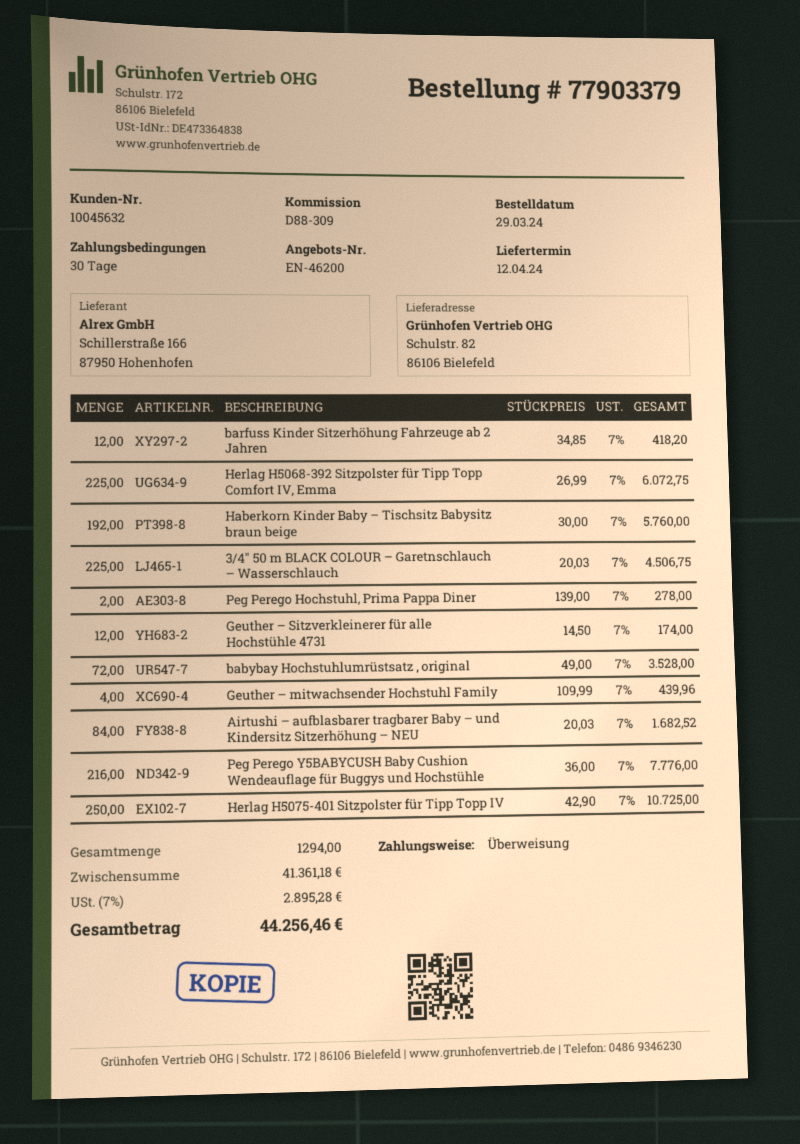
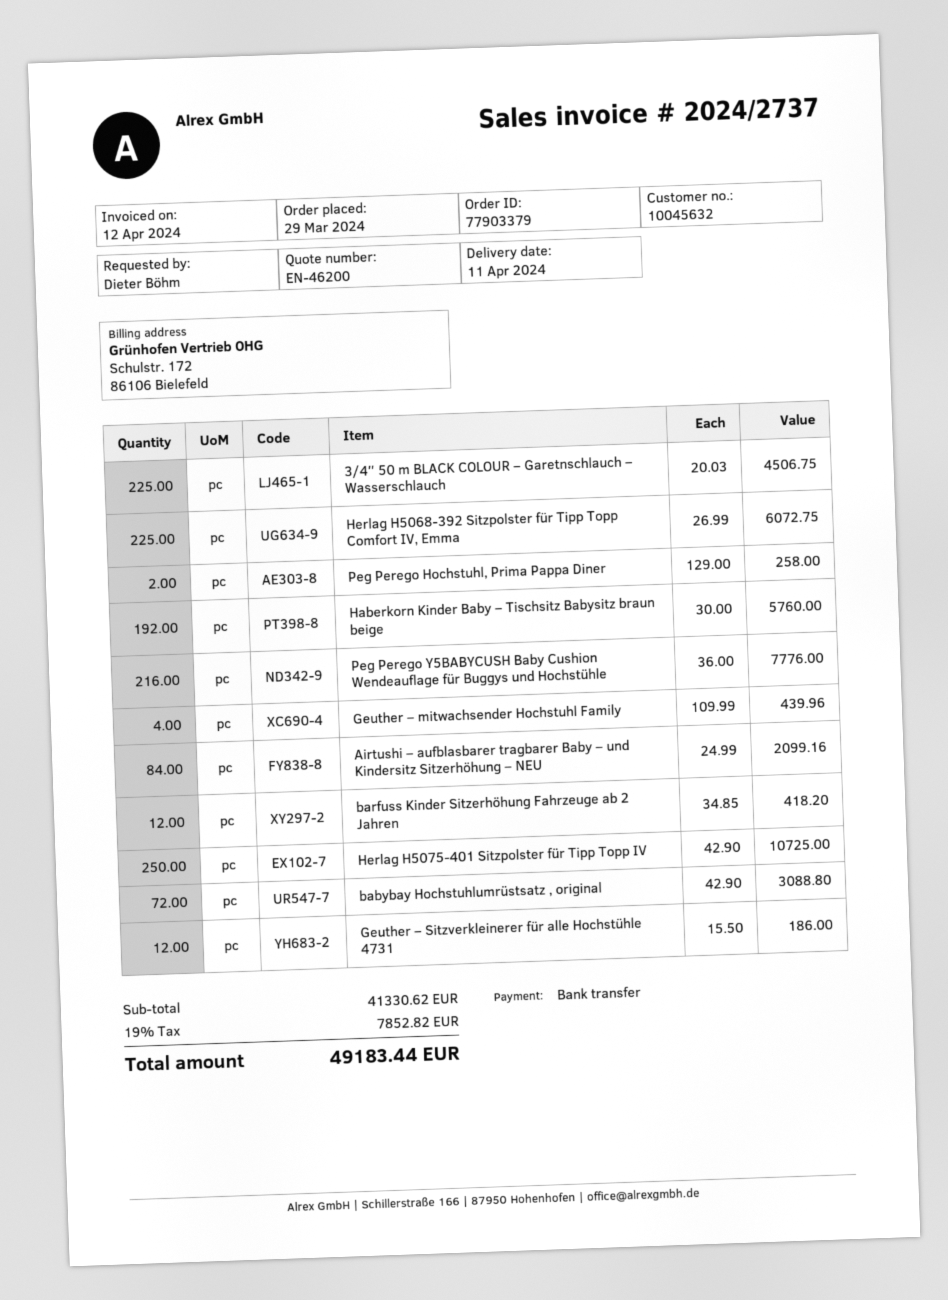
delivery date: 2024-04-12 -> 2024-04-11
Peg Perego Hochstuhl, Prima Pappa Diner: 2 x 139.00 = 278.00 -> 2 x 129.00 = 258.00
Geuther – Sitzverkleinerer für alle Hochstühle 4731: 12 x 14.50 = 174.00 -> 12 x 15.50 = 186.00
babybay Hochstuhlumrüstsatz , original: 72 x 49.00 = 3528.00 -> 72 x 42.90 = 3088.80
Airtushi – aufblasbarer tragbarer Baby – und Kindersitz Sitzerhöhung – NEU: 84 x 20.03 = 1682.52 -> 84 x 24.99 = 2099.16
subtotal: 41361.18 -> 41330.62
tax: 7% = 2895.28 -> 19% = 7852.82
total: 44256.46 -> 49183.44

